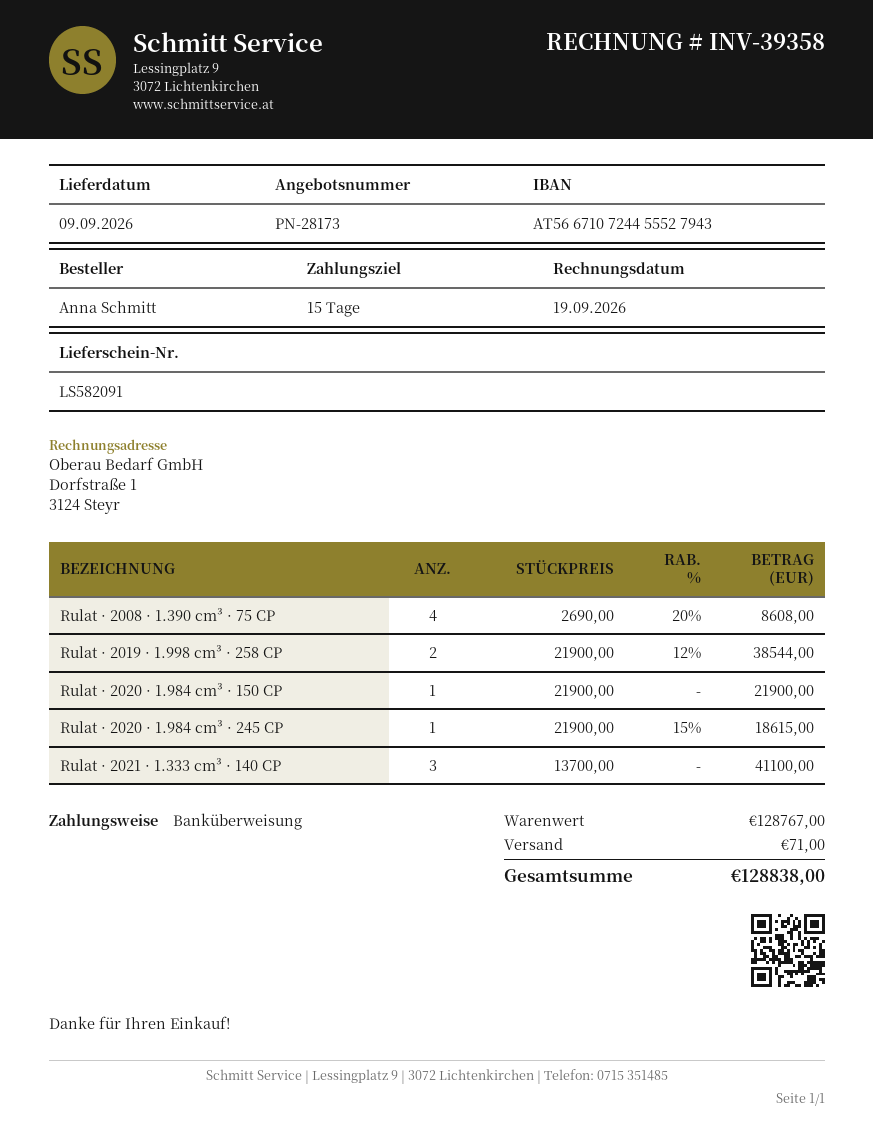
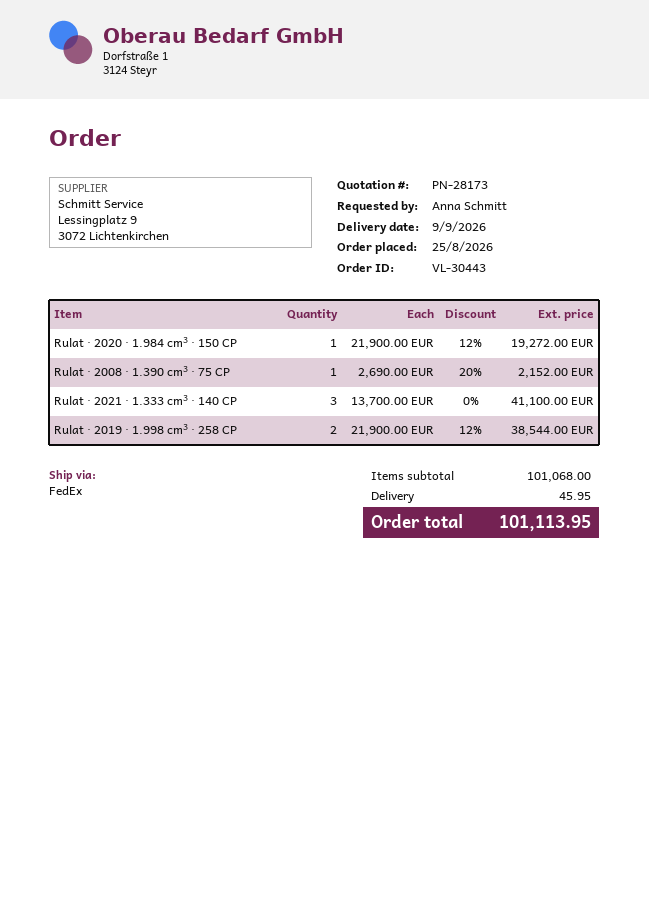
Rulat · 2008 · 1.390 cm³ · 75 CP: 4 x 2690.00 - 20% = 8608.00 -> 1 x 2690.00 - 20% = 2152.00
Rulat · 2020 · 1.984 cm³ · 150 CP: 1 x 21900.00 = 21900.00 -> 1 x 21900.00 - 12% = 19272.00
Rulat · 2020 · 1.984 cm³ · 245 CP: 1 x 21900.00 - 15% = 18615.00 -> none
subtotal: 128767.00 -> 101068.00
shipping: 71.00 -> 45.95
total: 128838.00 -> 101113.95

